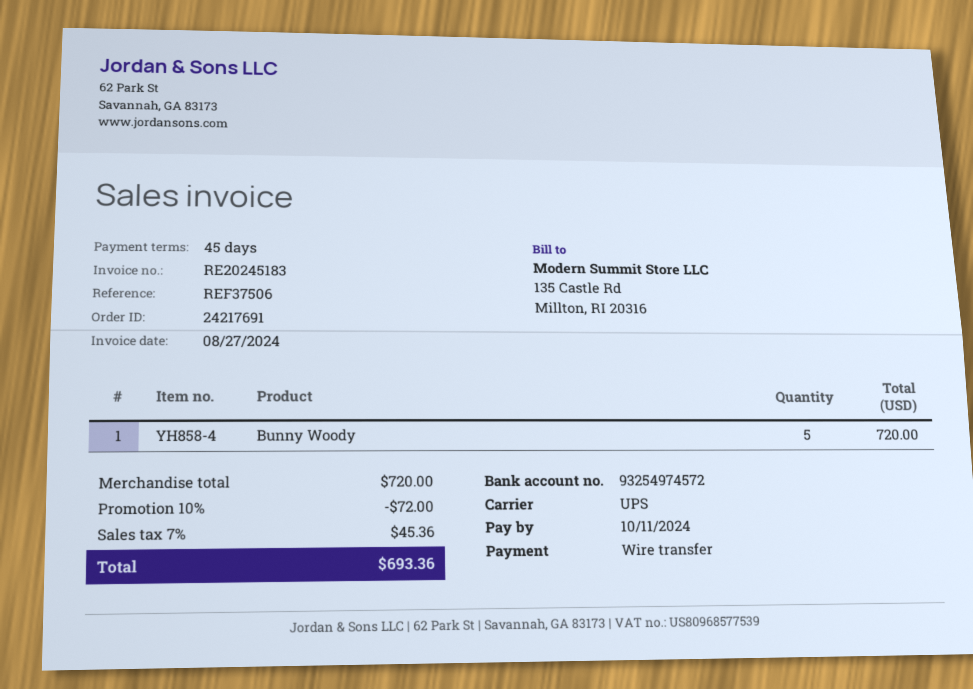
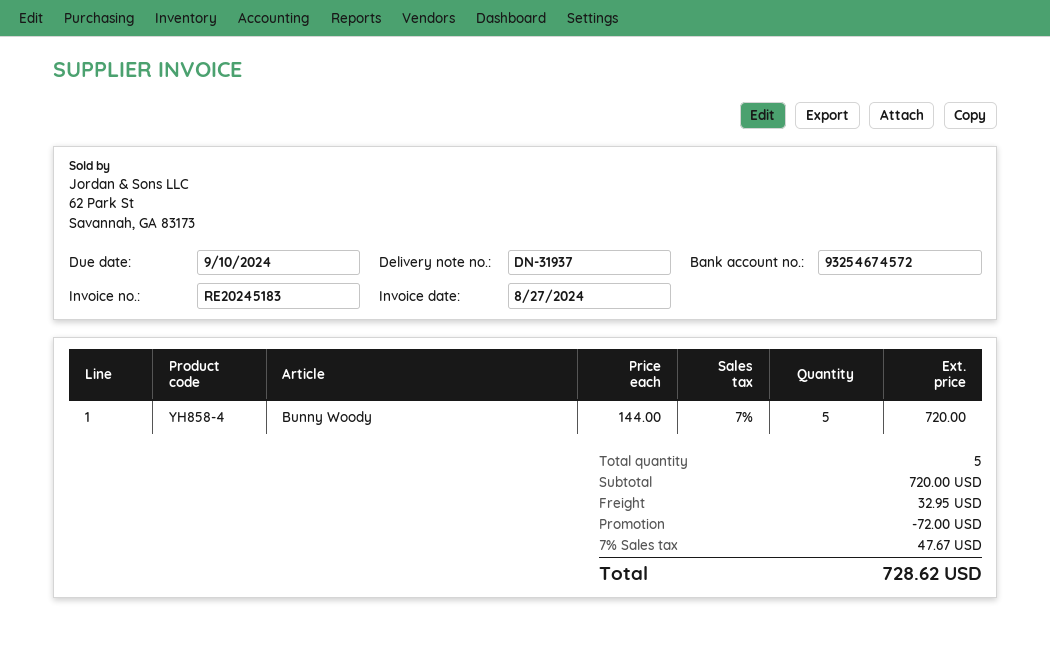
due date: 2024-10-11 -> 2024-09-10
bank account: 93254974572 -> 93254674572
shipping: none -> 32.95
tax: 7% = 45.36 -> 7% = 47.67
total: 693.36 -> 728.62

